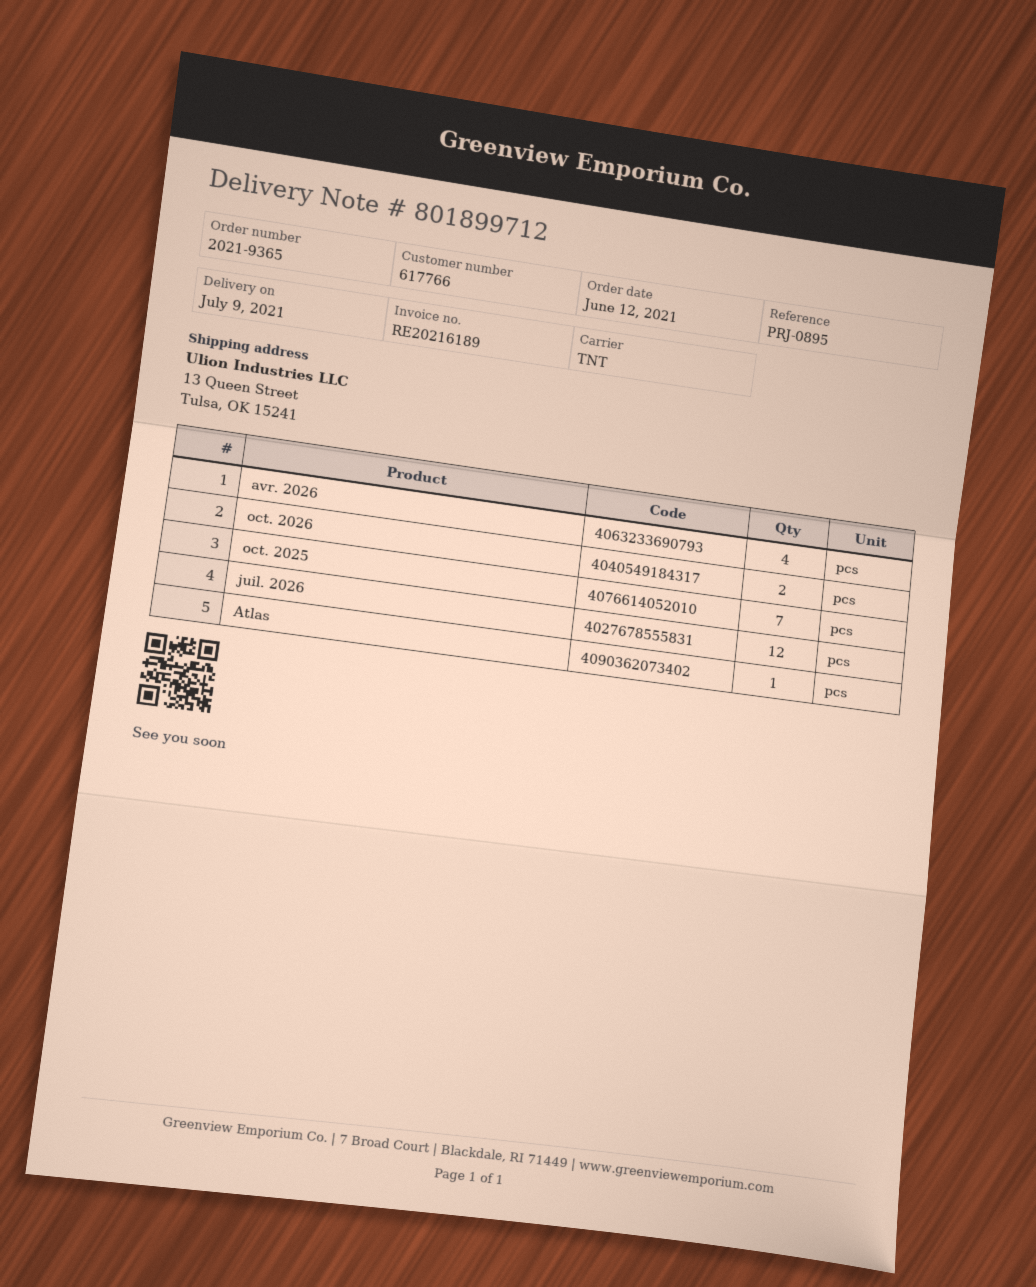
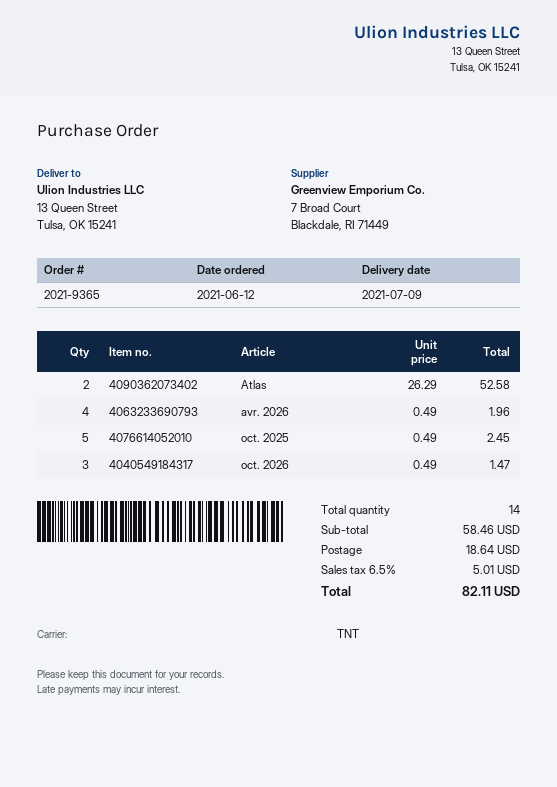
oct. 2026: 2 -> 3
oct. 2025: 7 -> 5
juil. 2026: 12 -> none
Atlas: 1 -> 2

